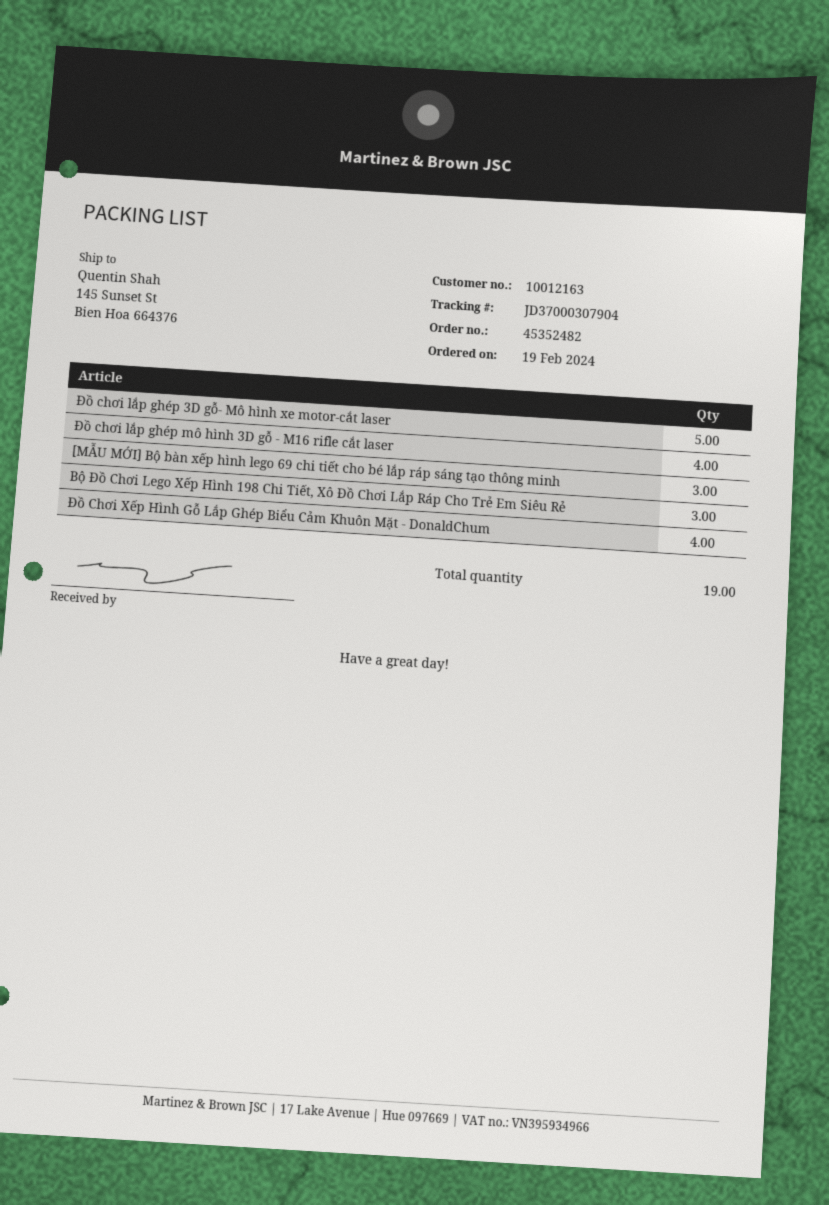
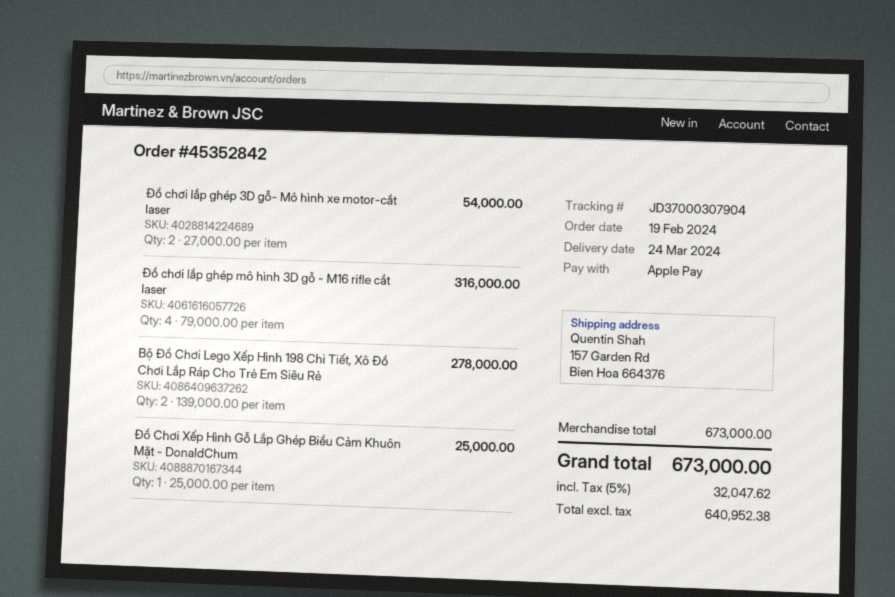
order number: 45352482 -> 45352842
ship to: 145 Sunset St, Bien Hoa 664376 -> 157 Garden Rd, Bien Hoa 664376
Đồ chơi lắp ghép 3D gỗ- Mô hình xe motor-cắt laser: 5 -> 2
[MẪU MỚI] Bộ bàn xếp hình lego 69 chi tiết cho bé lắp ráp sáng tạo thông minh: 3 -> none
Bộ Đồ Chơi Lego Xếp Hình 198 Chi Tiết, Xô Đồ Chơi Lắp Ráp Cho Trẻ Em Siêu Rẻ: 3 -> 2
Đồ Chơi Xếp Hình Gỗ Lắp Ghép Biểu Cảm Khuôn Mặt - DonaldChum: 4 -> 1

